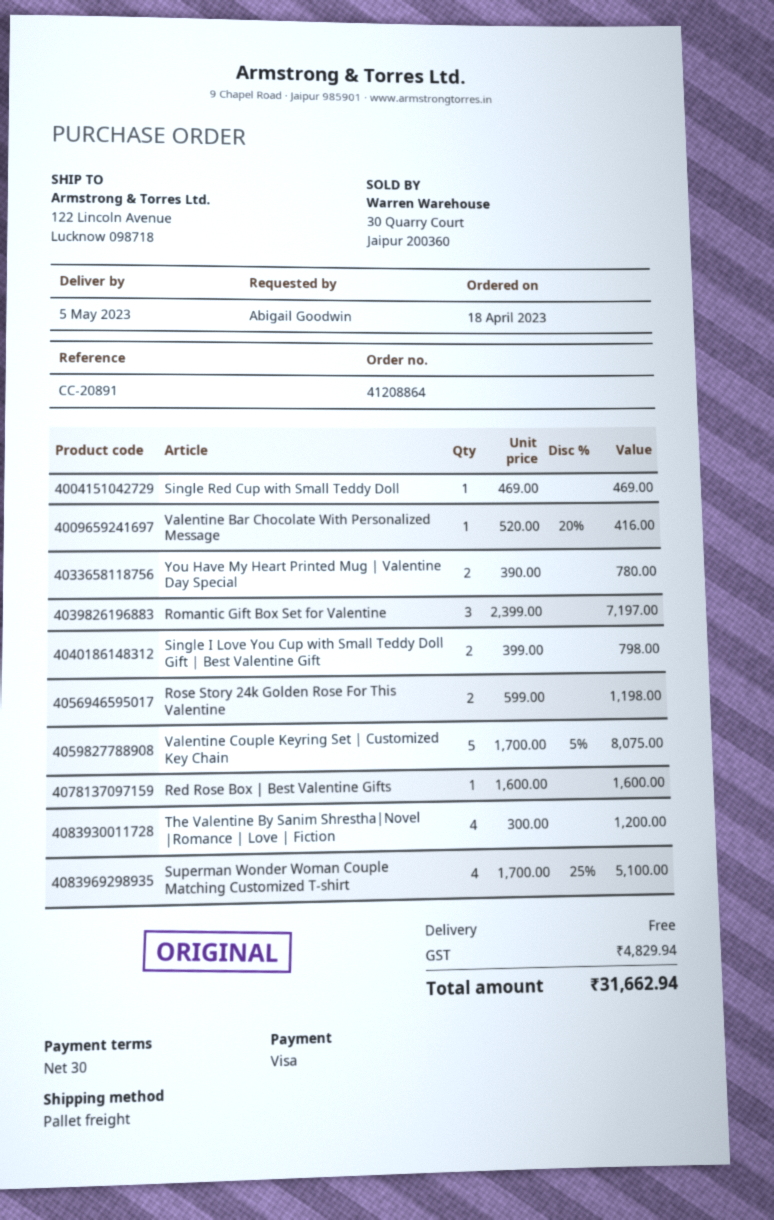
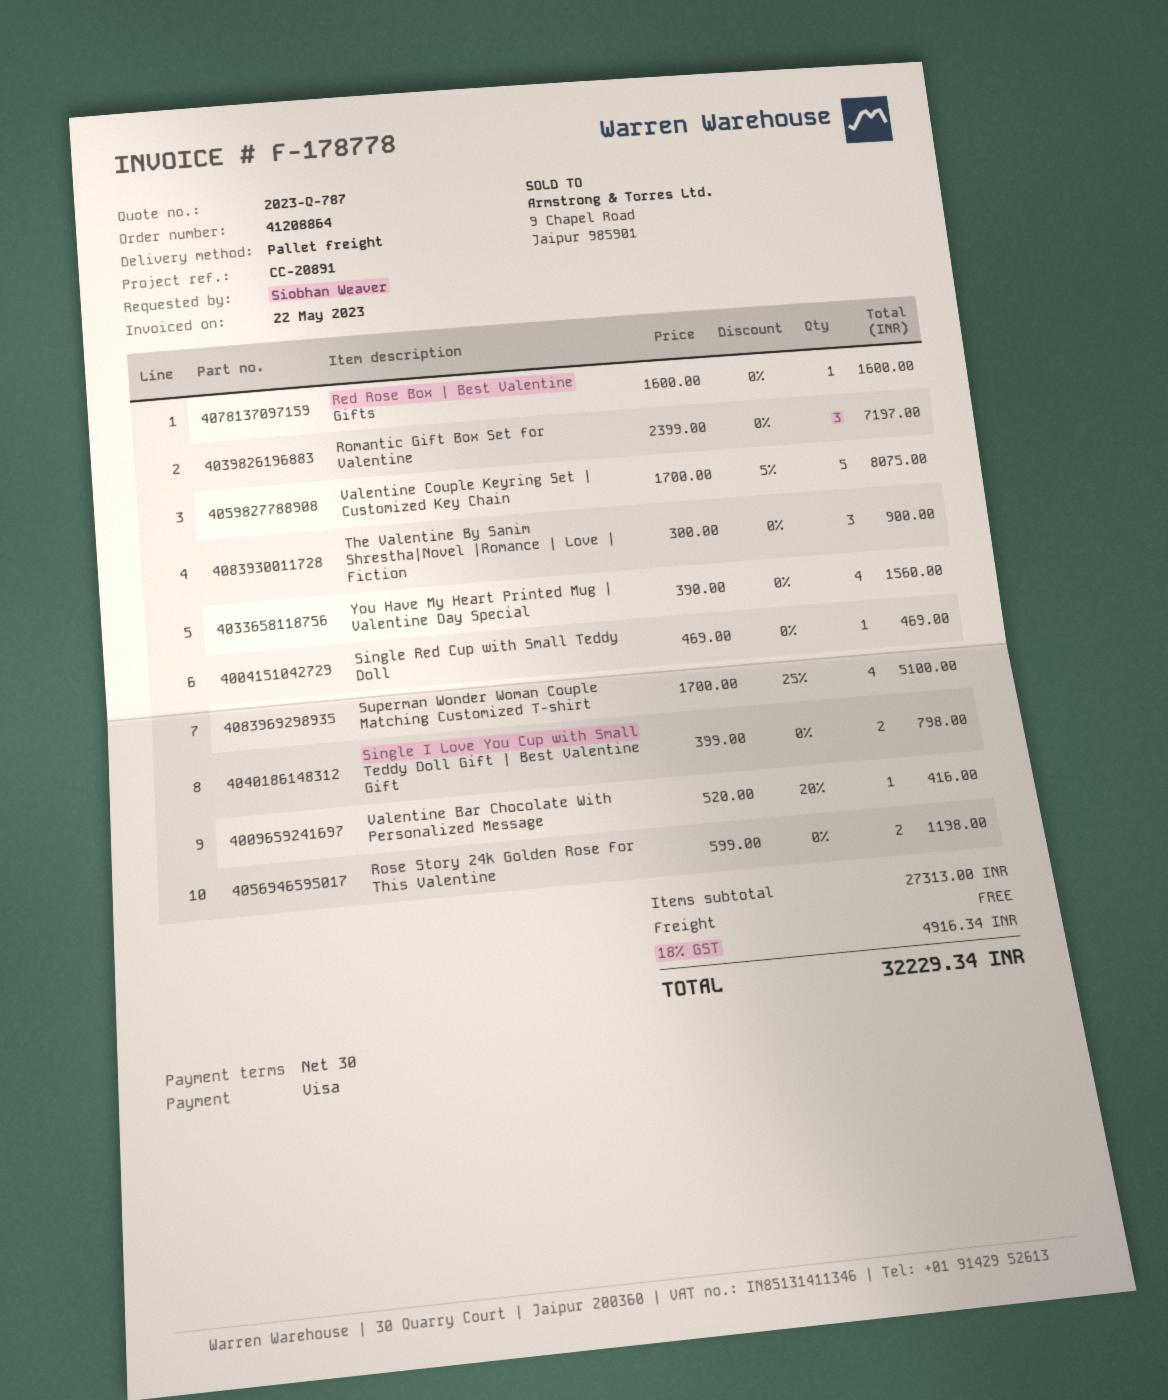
ordered by: Abigail Goodwin -> Siobhan Weaver
You Have My Heart Printed Mug | Valentine Day Special: 2 x 390.00 = 780.00 -> 4 x 390.00 = 1560.00
The Valentine By Sanim Shrestha|Novel |Romance | Love | Fiction: 4 x 300.00 = 1200.00 -> 3 x 300.00 = 900.00
tax: 4829.94 -> 4916.34
total: 31662.94 -> 32229.34

